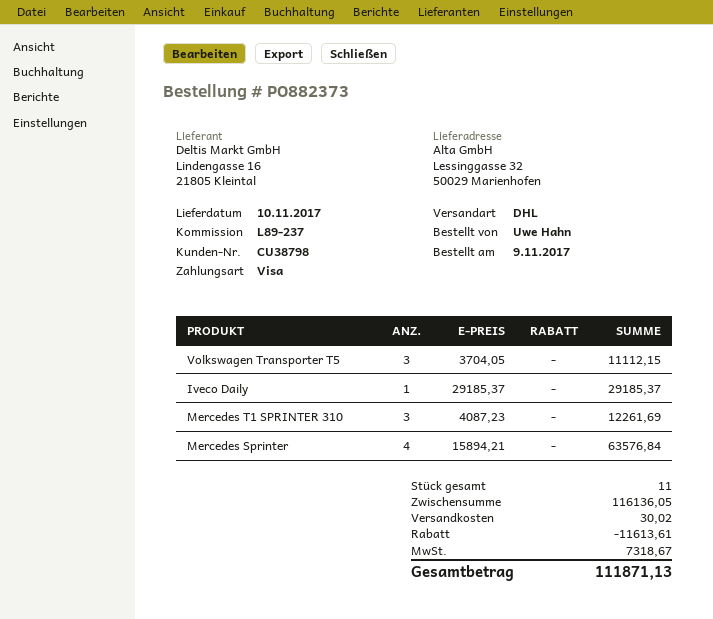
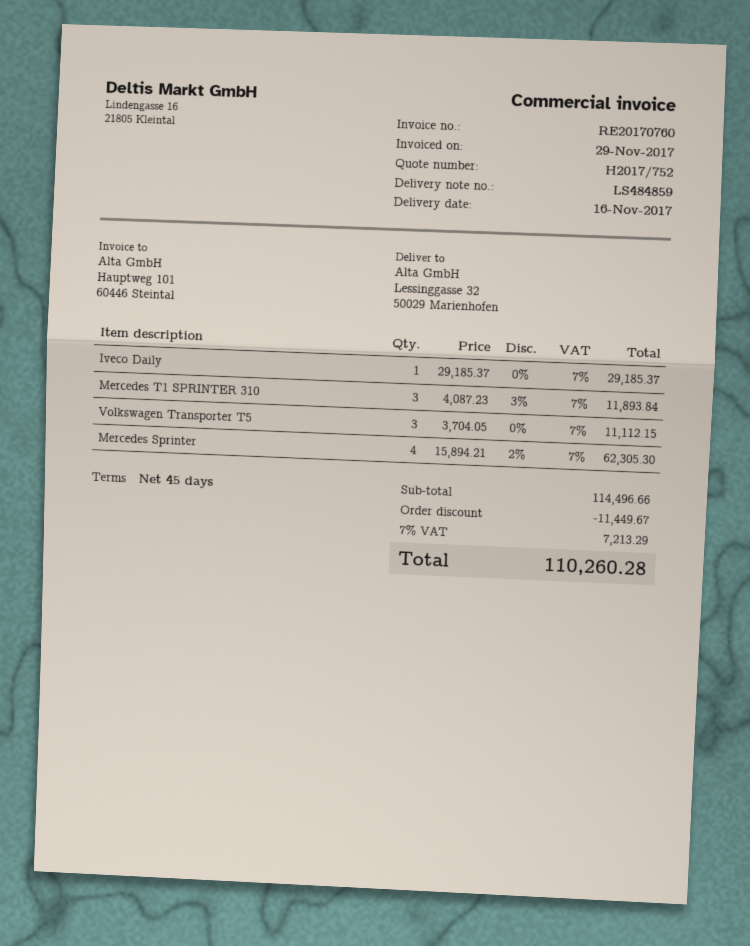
delivery date: 2017-11-10 -> 2017-11-16
Mercedes T1 SPRINTER 310: 3 x 4087.23 = 12261.69 -> 3 x 4087.23 - 3% = 11893.84
Mercedes Sprinter: 4 x 15894.21 = 63576.84 -> 4 x 15894.21 - 2% = 62305.30
subtotal: 116136.05 -> 114496.66
discount: 11613.61 -> 11449.67
shipping: 30.02 -> none
tax: 7318.67 -> 7213.29
total: 111871.13 -> 110260.28

